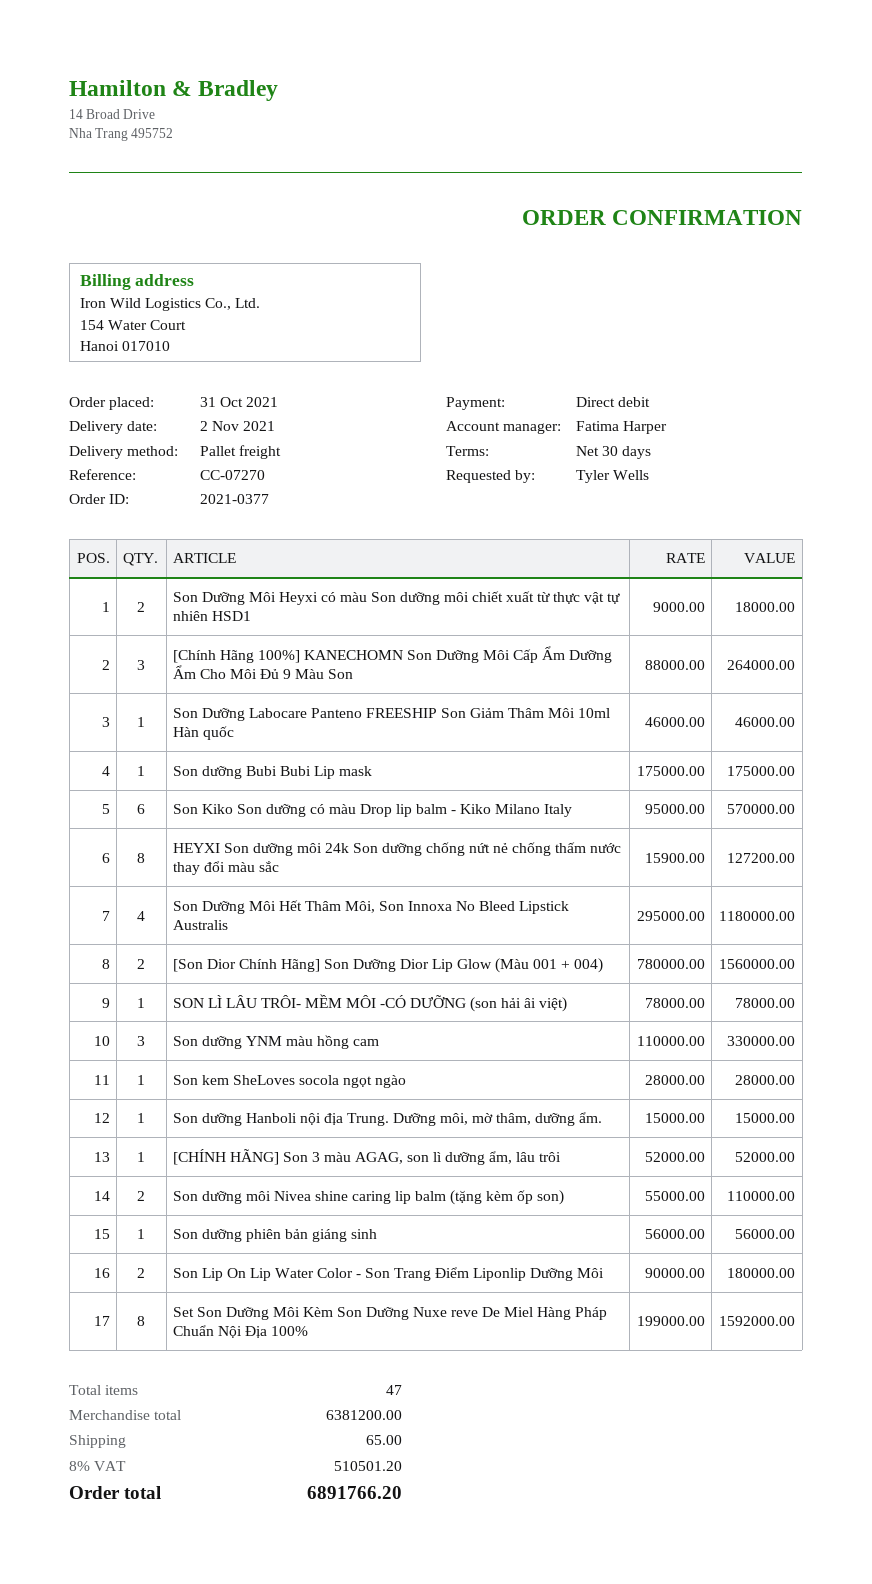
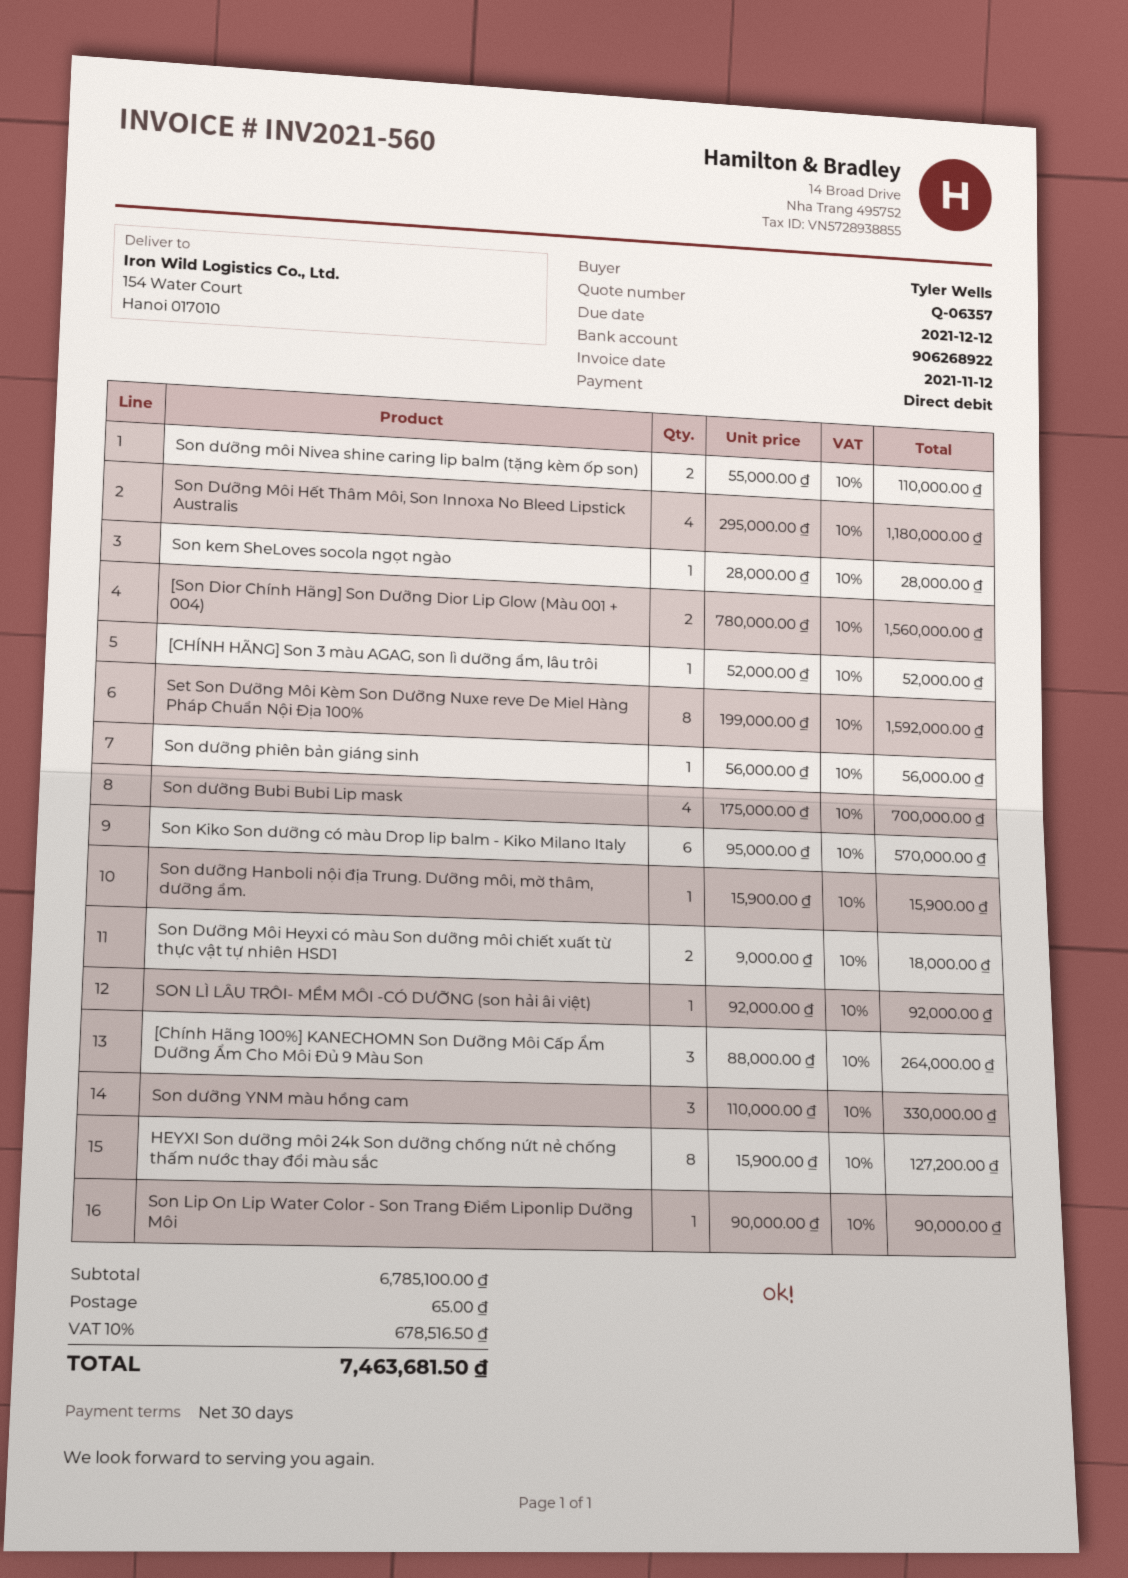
Son Dưỡng Labocare Panteno FREESHIP Son Giảm Thâm Môi 10ml Hàn quốc: 1 x 46000.00 = 46000.00 -> none
Son dưỡng Bubi Bubi Lip mask: 1 x 175000.00 = 175000.00 -> 4 x 175000.00 = 700000.00
SON LÌ LÂU TRÔI- MỀM MÔI -CÓ DƯỠNG (son hải âi việt): 1 x 78000.00 = 78000.00 -> 1 x 92000.00 = 92000.00
Son dưỡng Hanboli nội địa Trung. Dưỡng môi, mờ thâm, dưỡng ẩm.: 1 x 15000.00 = 15000.00 -> 1 x 15900.00 = 15900.00
Son Lip On Lip Water Color - Son Trang Điểm Liponlip Dưỡng Môi: 2 x 90000.00 = 180000.00 -> 1 x 90000.00 = 90000.00
subtotal: 6381200.00 -> 6785100.00
tax: 8% = 510501.20 -> 10% = 678516.50
total: 6891766.20 -> 7463681.50

